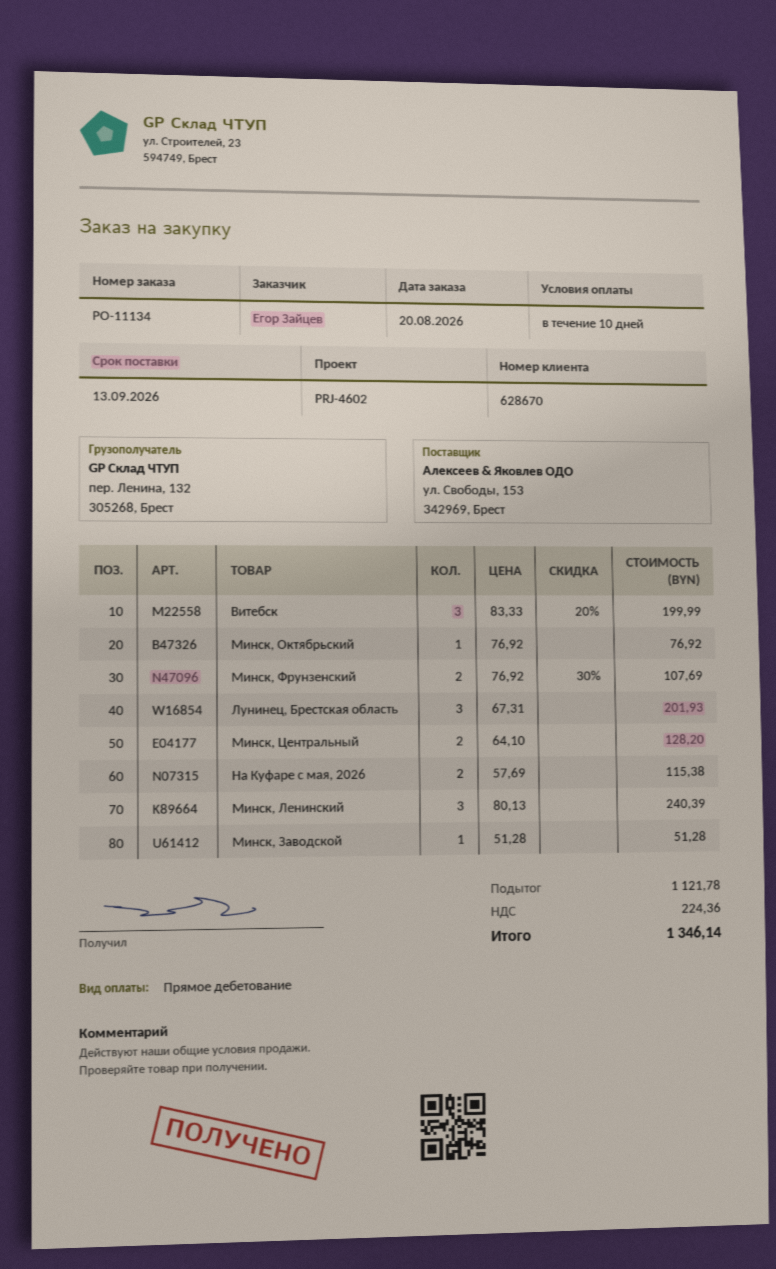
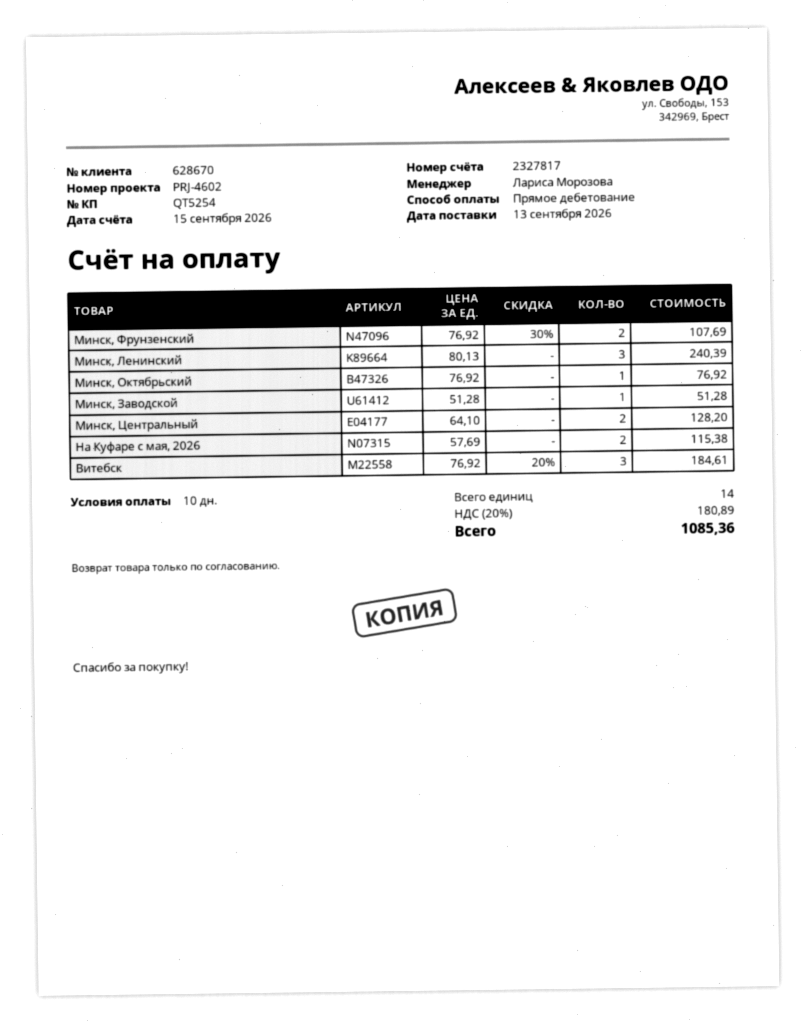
Витебск: 3 x 83.33 - 20% = 199.99 -> 3 x 76.92 - 20% = 184.61
Лунинец, Брестская область: 3 x 67.31 = 201.93 -> none
tax: 224.36 -> 180.89
total: 1346.14 -> 1085.36

